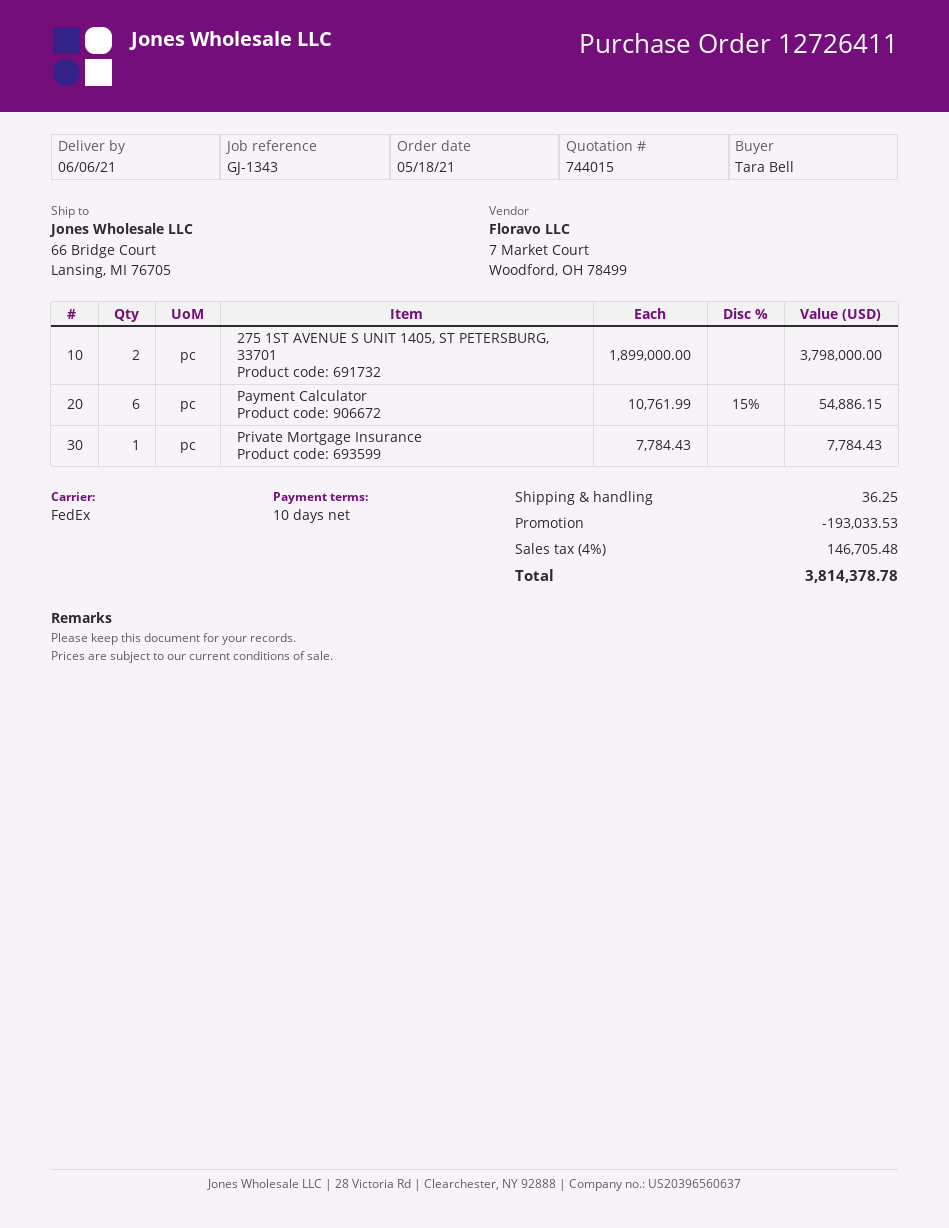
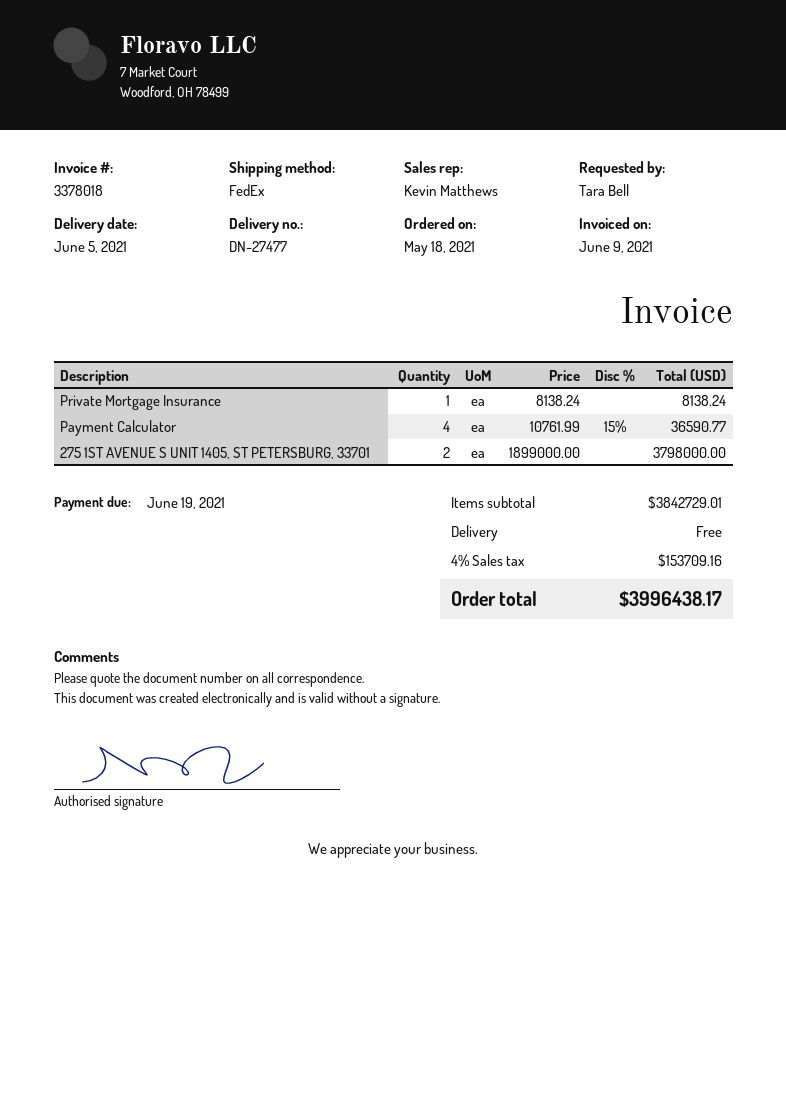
delivery date: 2021-06-06 -> 2021-06-05
Payment Calculator: 6 x 10761.99 - 15% = 54886.15 -> 4 x 10761.99 - 15% = 36590.77
Private Mortgage Insurance: 1 x 7784.43 = 7784.43 -> 1 x 8138.24 = 8138.24
discount: 193033.53 -> none
shipping: 36.25 -> 0.00
tax: 4% = 146705.48 -> 4% = 153709.16
total: 3814378.78 -> 3996438.17

